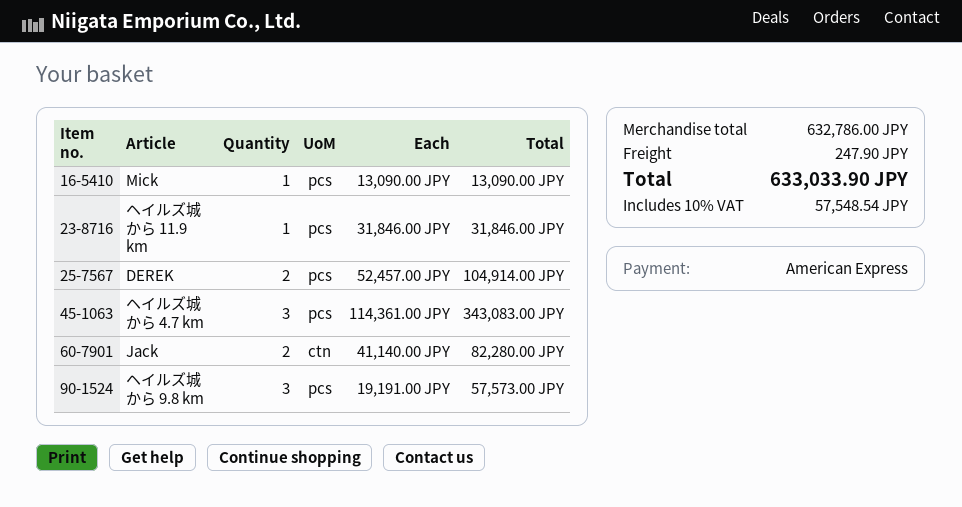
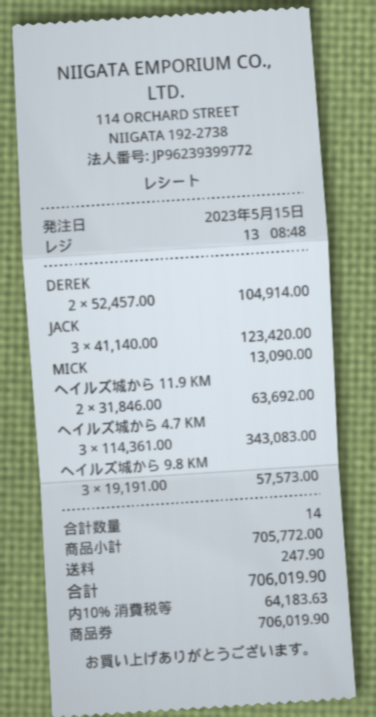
payment method: American Express -> gift card
ヘイルズ城から 11.9 km: 1 x 31846.00 = 31846.00 -> 2 x 31846.00 = 63692.00
Jack: 2 x 41140.00 = 82280.00 -> 3 x 41140.00 = 123420.00
subtotal: 632786.00 -> 705772.00
tax: 10% = 57548.54 -> 10% = 64183.63
total: 633033.90 -> 706019.90

